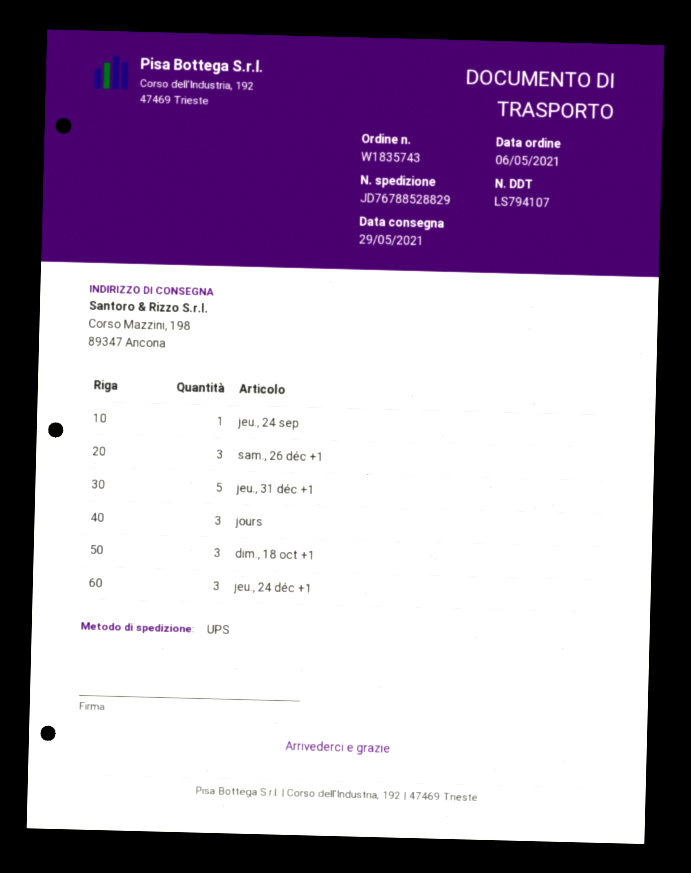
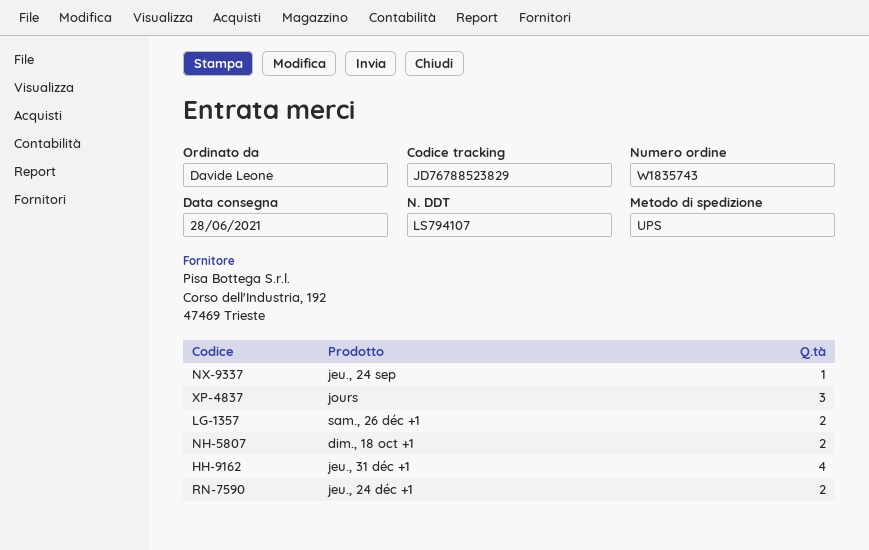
delivery date: 2021-05-29 -> 2021-06-28
tracking number: JD76788528829 -> JD76788523829
sam., 26 déc +1: 3 -> 2
jeu., 31 déc +1: 5 -> 4
dim., 18 oct +1: 3 -> 2
jeu., 24 déc +1: 3 -> 2

